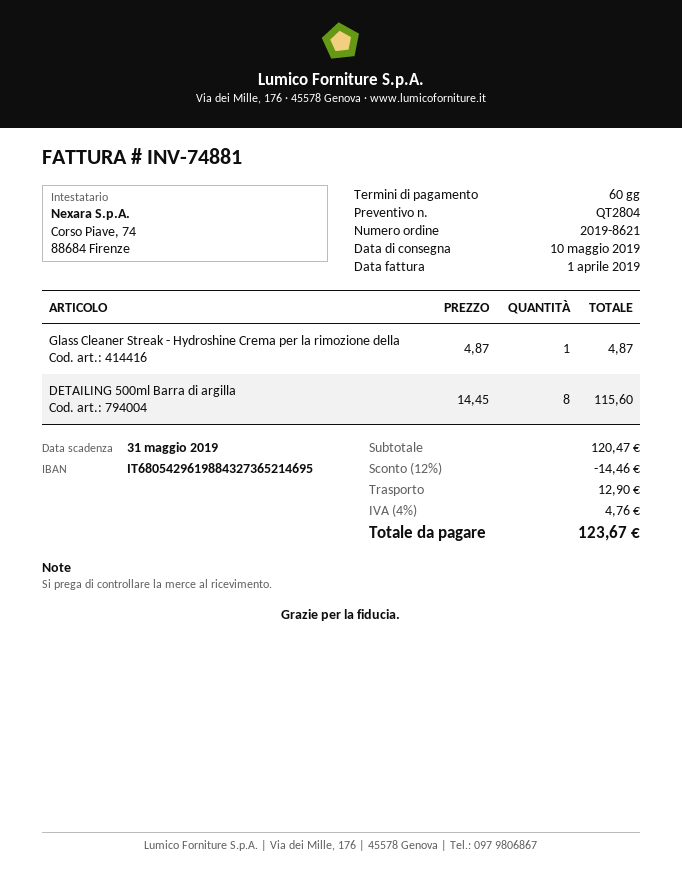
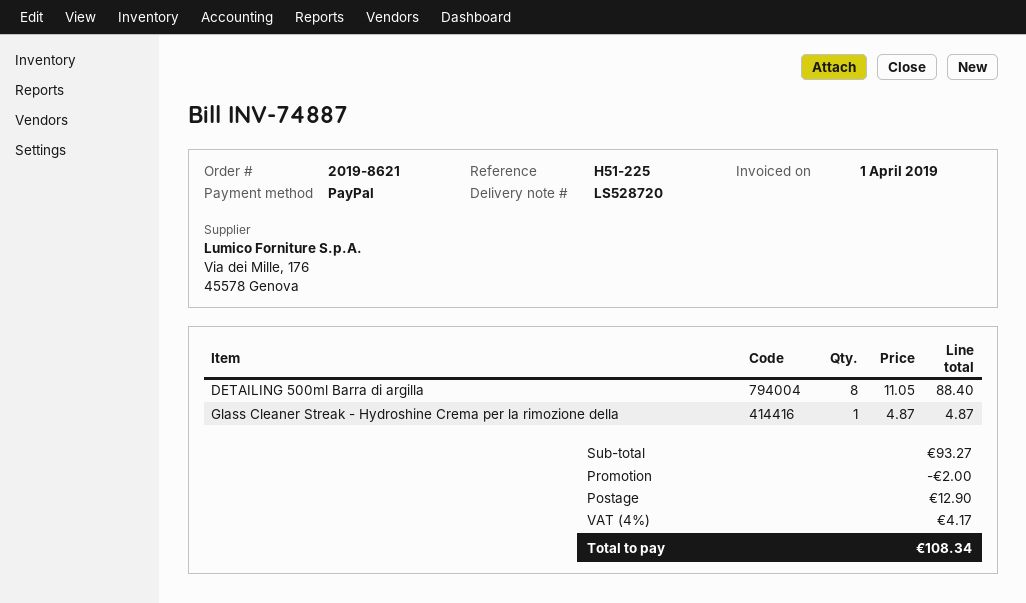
invoice number: INV-74881 -> INV-74887
DETAILING 500ml Barra di argilla: 8 x 14.45 = 115.60 -> 8 x 11.05 = 88.40
subtotal: 120.47 -> 93.27
discount: 14.46 -> 2.00
tax: 4% = 4.76 -> 4% = 4.17
total: 123.67 -> 108.34

